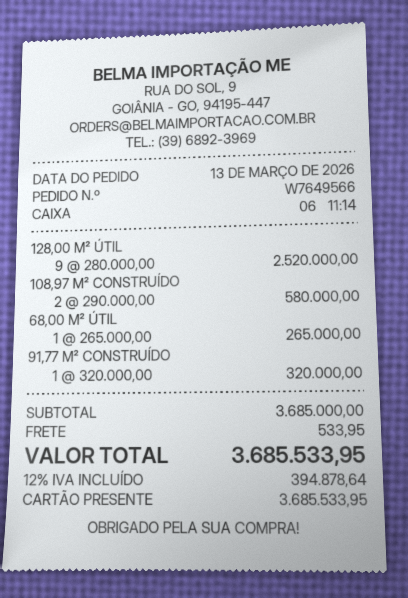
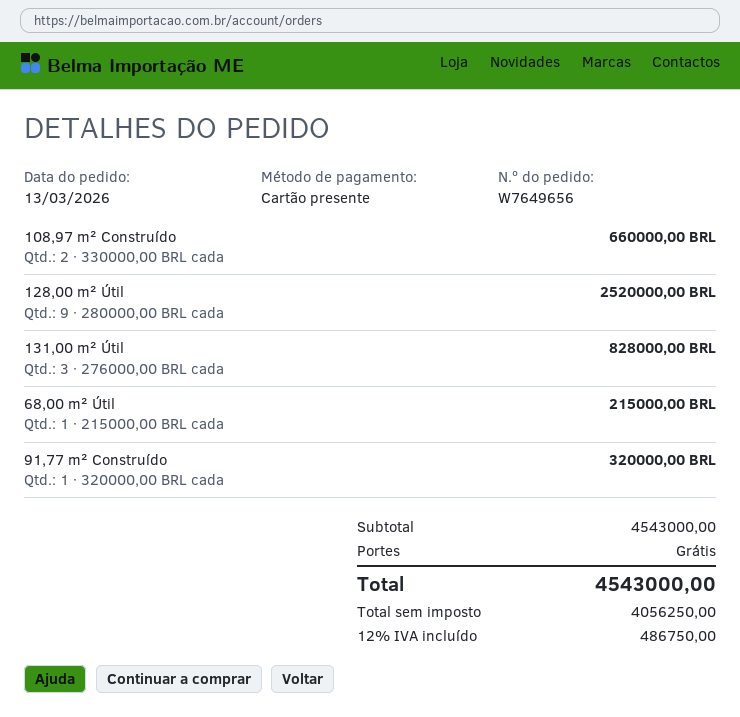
order number: W7649566 -> W7649656
108,97 M² CONSTRUÍDO: 2 x 290000.00 = 580000.00 -> 2 x 330000.00 = 660000.00
68,00 M² ÚTIL: 1 x 265000.00 = 265000.00 -> 1 x 215000.00 = 215000.00
131,00 m² Útil: none -> 3 x 276000.00 = 828000.00
subtotal: 3685000.00 -> 4543000.00
shipping: 533.95 -> 0.00
tax: 12% = 394878.64 -> 12% = 486750.00
total: 3685533.95 -> 4543000.00

